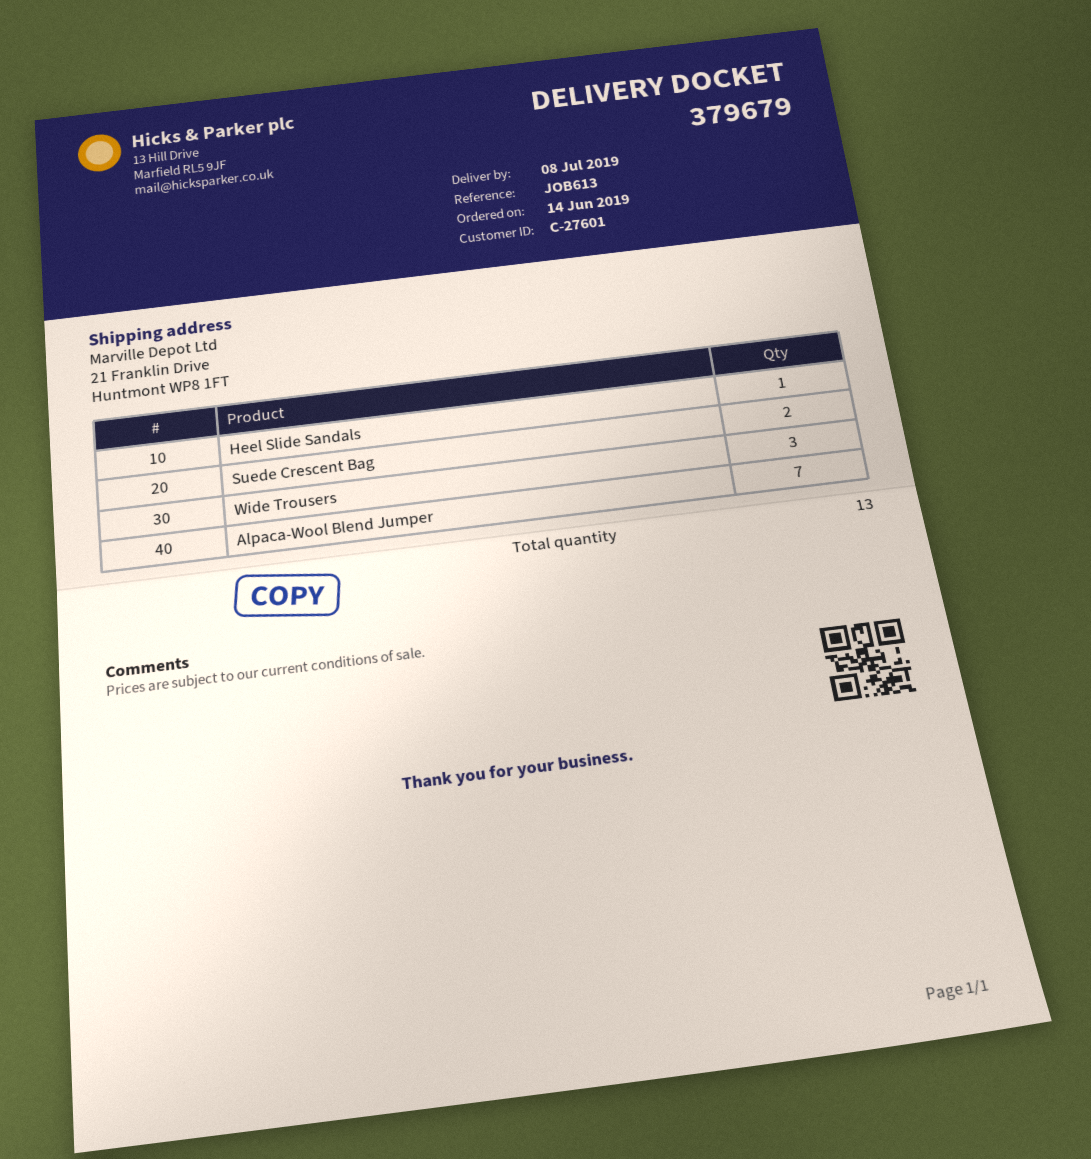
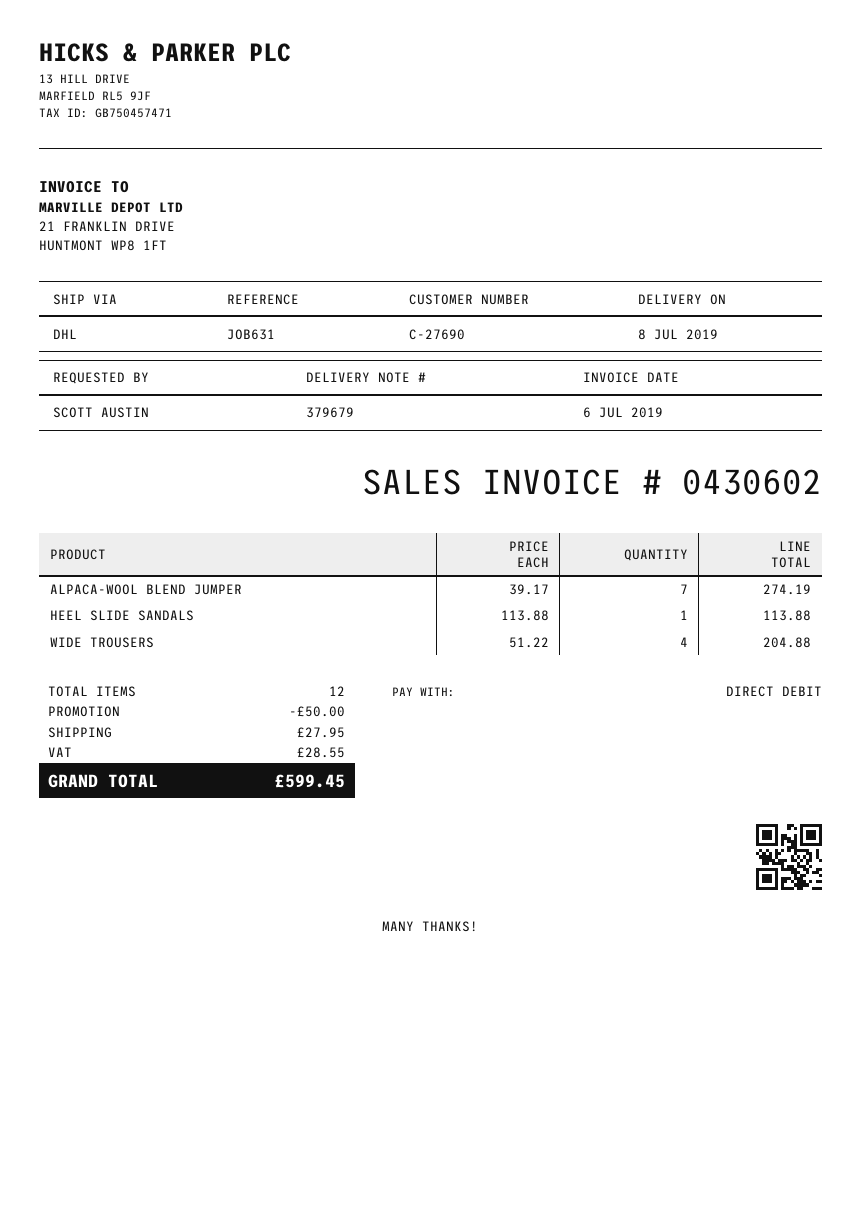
customer number: C-27601 -> C-27690
reference: JOB613 -> JOB631
Suede Crescent Bag: 2 -> none
Wide Trousers: 3 -> 4
total quantity: 13 -> 12

